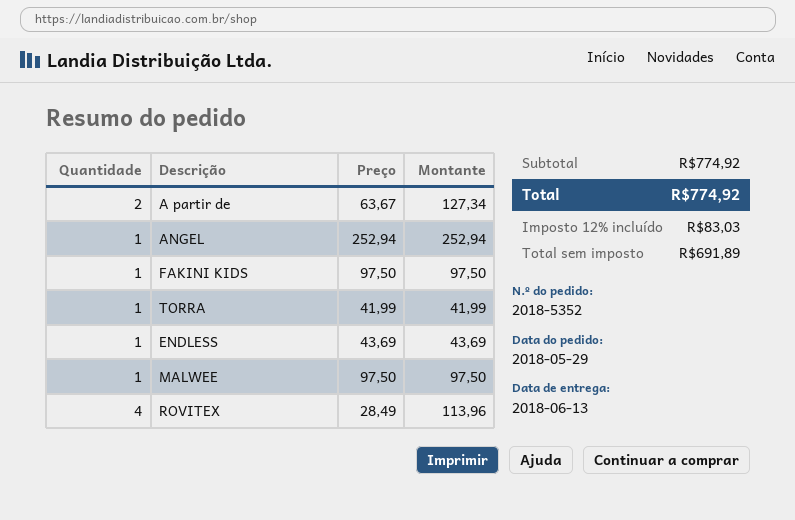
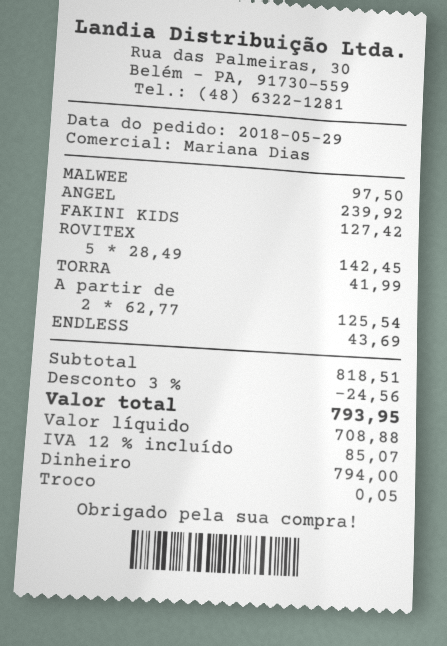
A partir de: 2 x 63.67 = 127.34 -> 2 x 62.77 = 125.54
ANGEL: 1 x 252.94 = 252.94 -> 1 x 239.92 = 239.92
FAKINI KIDS: 1 x 97.50 = 97.50 -> 1 x 127.42 = 127.42
ROVITEX: 4 x 28.49 = 113.96 -> 5 x 28.49 = 142.45
subtotal: 774.92 -> 818.51
discount: none -> 3% = 24.56
net: 691.89 -> 708.88
tax: 12% = 83.03 -> 12% = 85.07
total: 774.92 -> 793.95

